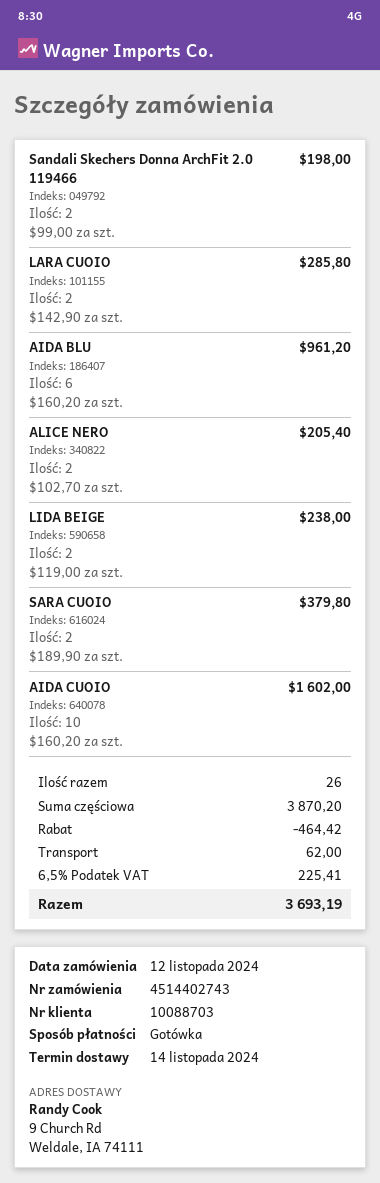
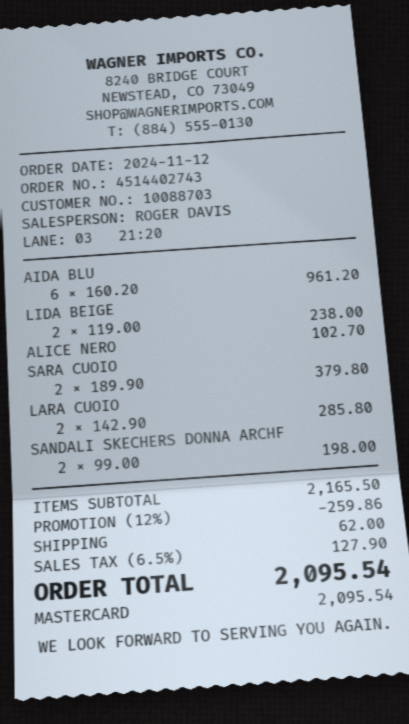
payment method: cash -> Mastercard
ALICE NERO: 2 x 102.70 = 205.40 -> 1 x 102.70 = 102.70
AIDA CUOIO: 10 x 160.20 = 1602.00 -> none
subtotal: 3870.20 -> 2165.50
discount: 464.42 -> 259.86
tax: 6.5% = 225.41 -> 6.5% = 127.90
total: 3693.19 -> 2095.54

